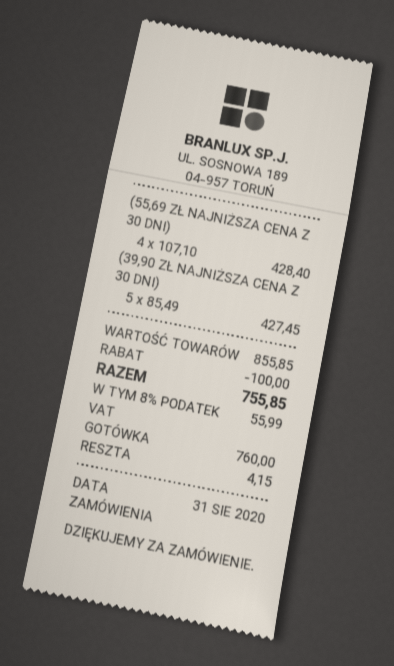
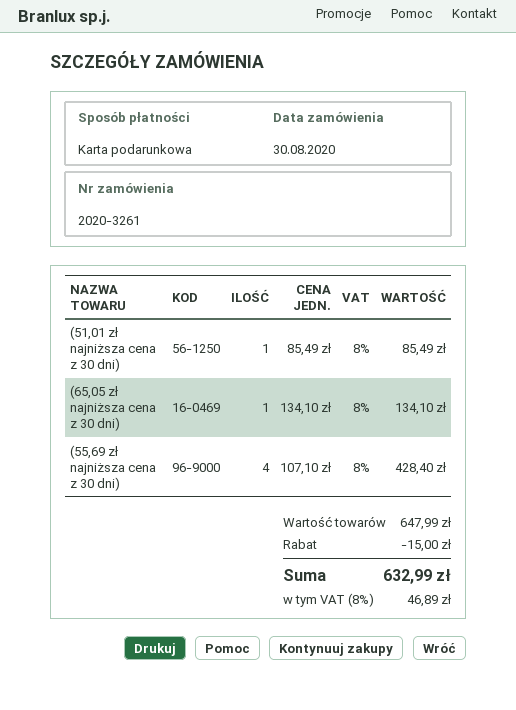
order date: 2020-08-31 -> 2020-08-30
payment method: cash -> gift card
(39,90 ZŁ NAJNIŻSZA CENA Z 30 DNI): 5 x 85.49 = 427.45 -> none
(51,01 zł najniższa cena z 30 dni): none -> 1 x 85.49 = 85.49
(65,05 zł najniższa cena z 30 dni): none -> 1 x 134.10 = 134.10
subtotal: 855.85 -> 647.99
discount: 100.00 -> 15.00
tax: 8% = 55.99 -> 8% = 46.89
total: 755.85 -> 632.99

